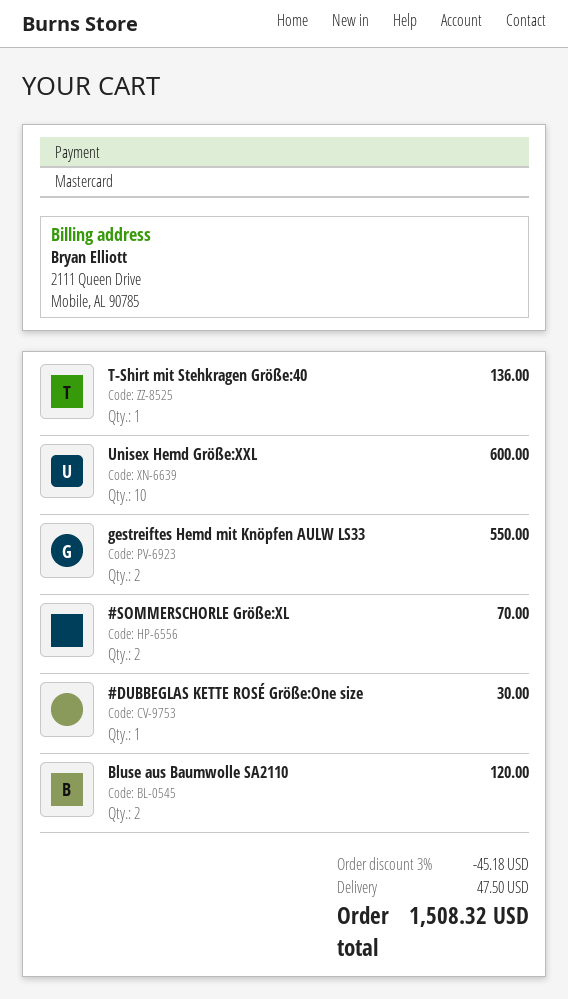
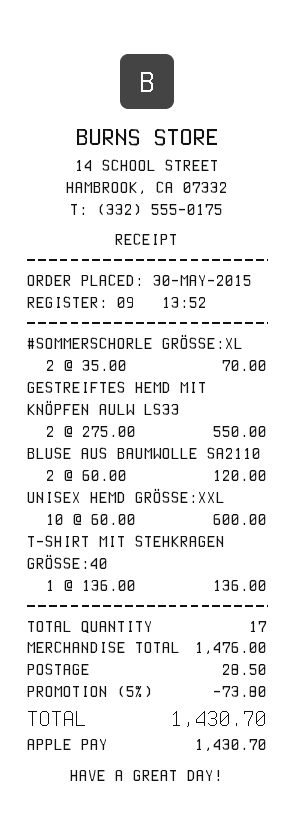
payment method: Mastercard -> Apple Pay
#DUBBEGLAS KETTE ROSÉ Größe:One size: 1 for 30.00 -> none
discount: 3% = 45.18 -> 5% = 73.80
shipping: 47.50 -> 28.50
total: 1508.32 -> 1430.70

